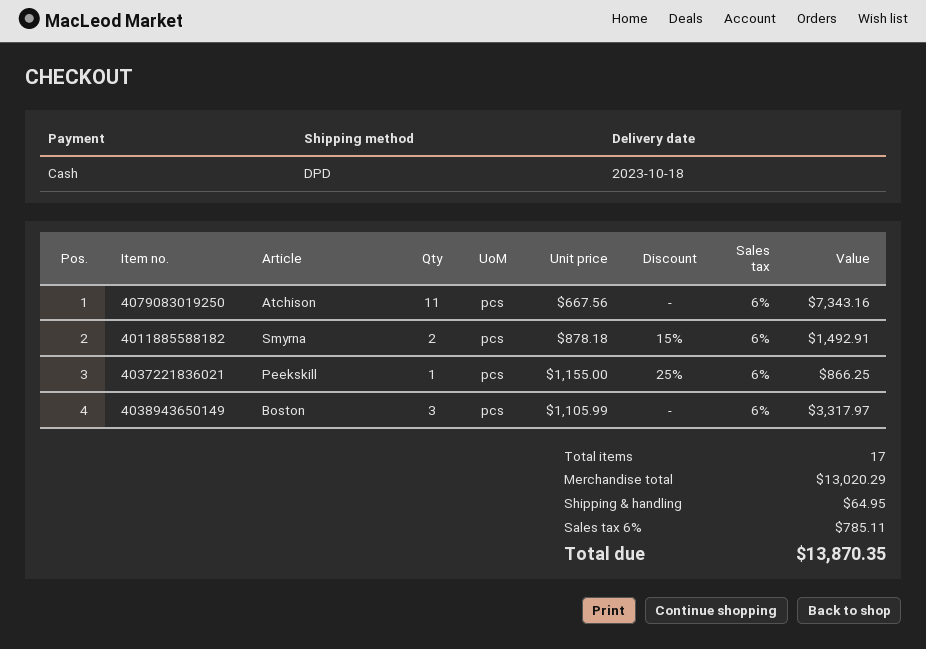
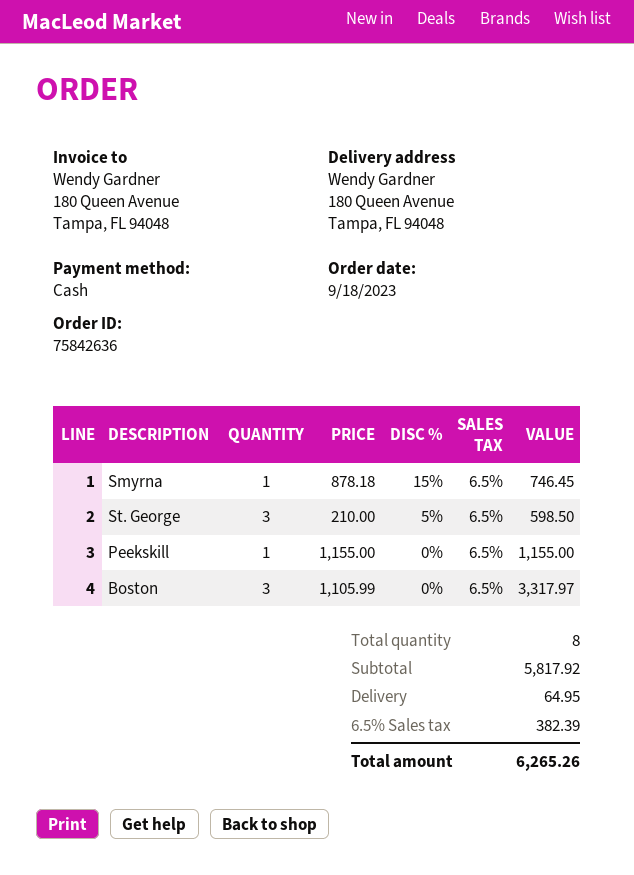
Atchison: 11 x 667.56 = 7343.16 -> none
Smyrna: 2 x 878.18 - 15% = 1492.91 -> 1 x 878.18 - 15% = 746.45
Peekskill: 1 x 1155.00 - 25% = 866.25 -> 1 x 1155.00 = 1155.00
St. George: none -> 3 x 210.00 - 5% = 598.50
total quantity: 17 -> 8
subtotal: 13020.29 -> 5817.92
tax: 6% = 785.11 -> 6.5% = 382.39
total: 13870.35 -> 6265.26

